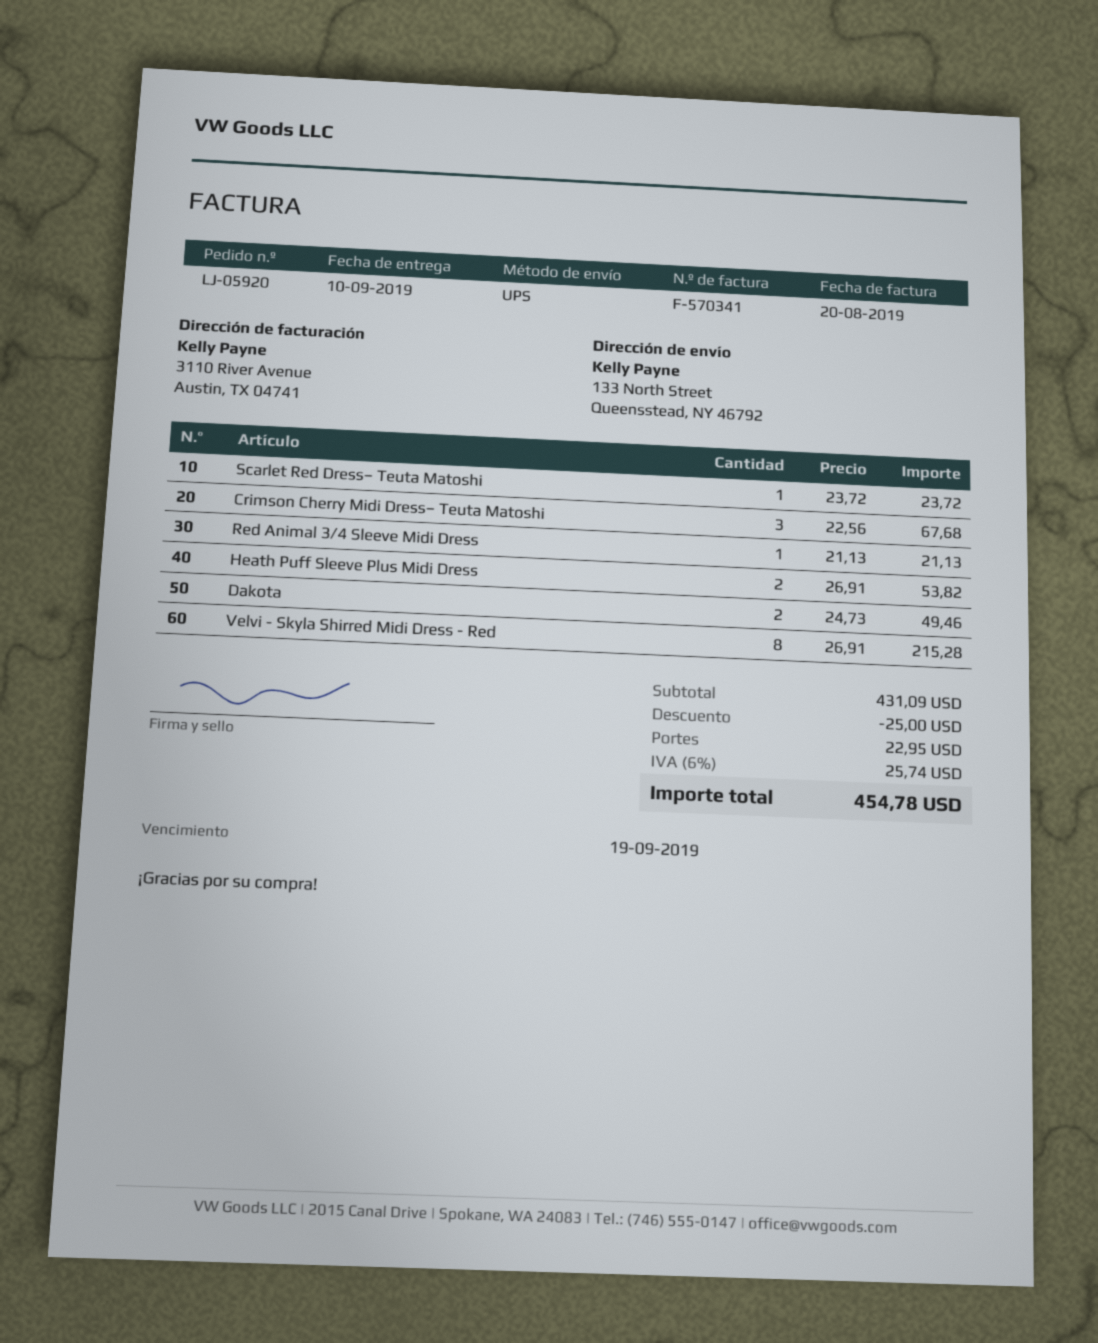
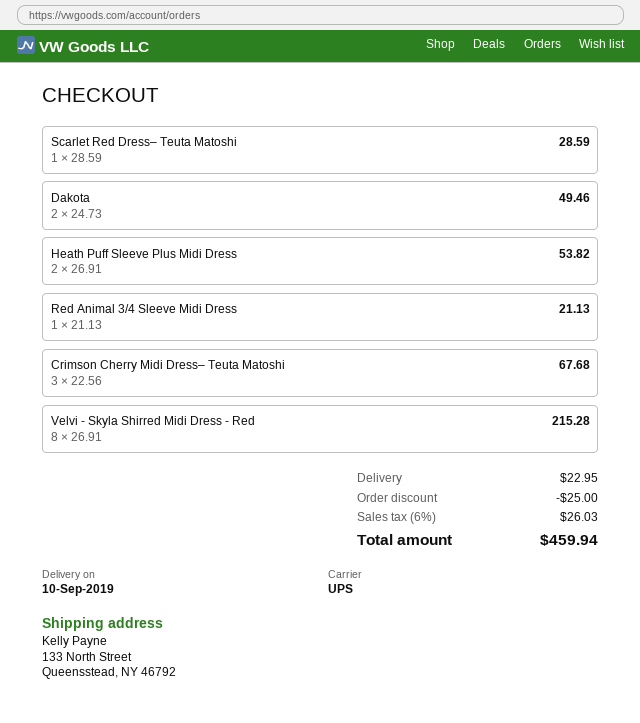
Scarlet Red Dress– Teuta Matoshi: 1 x 23.72 = 23.72 -> 1 x 28.59 = 28.59
tax: 6% = 25.74 -> 6% = 26.03
total: 454.78 -> 459.94

